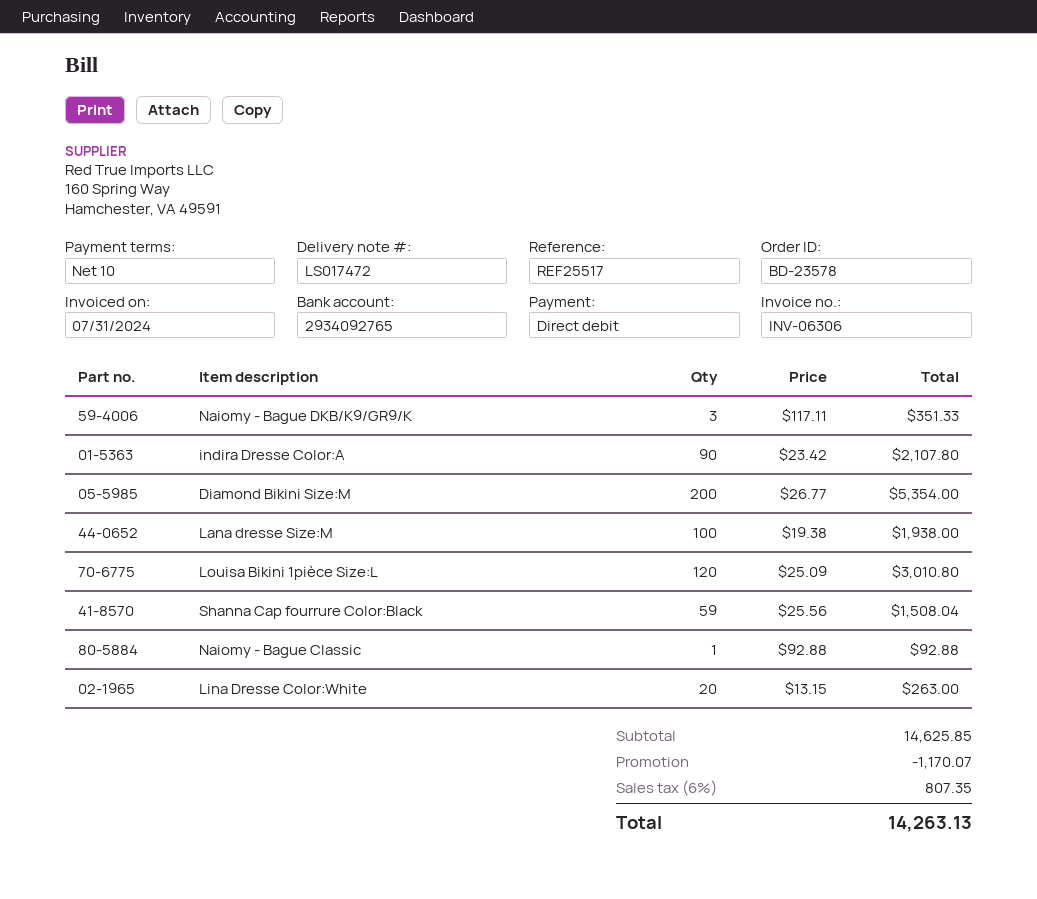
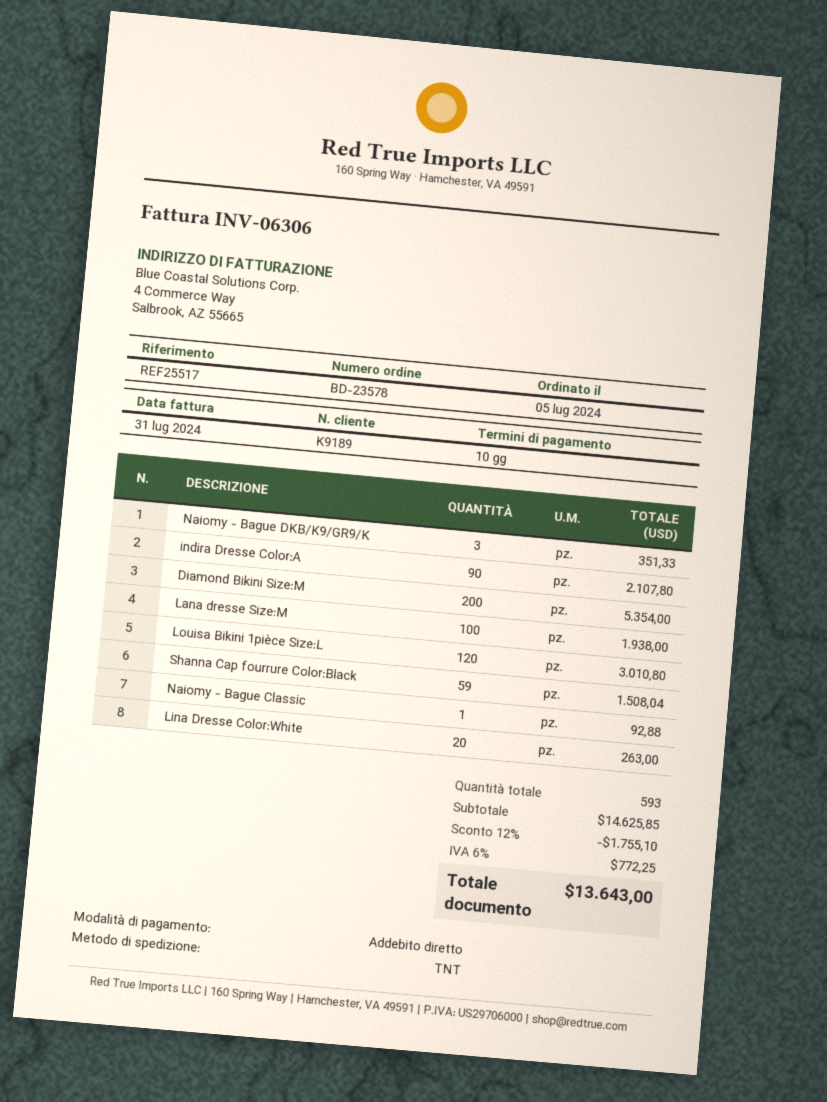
discount: 1170.07 -> 1755.10
tax: 6% = 807.35 -> 6% = 772.25
total: 14263.13 -> 13643.00

